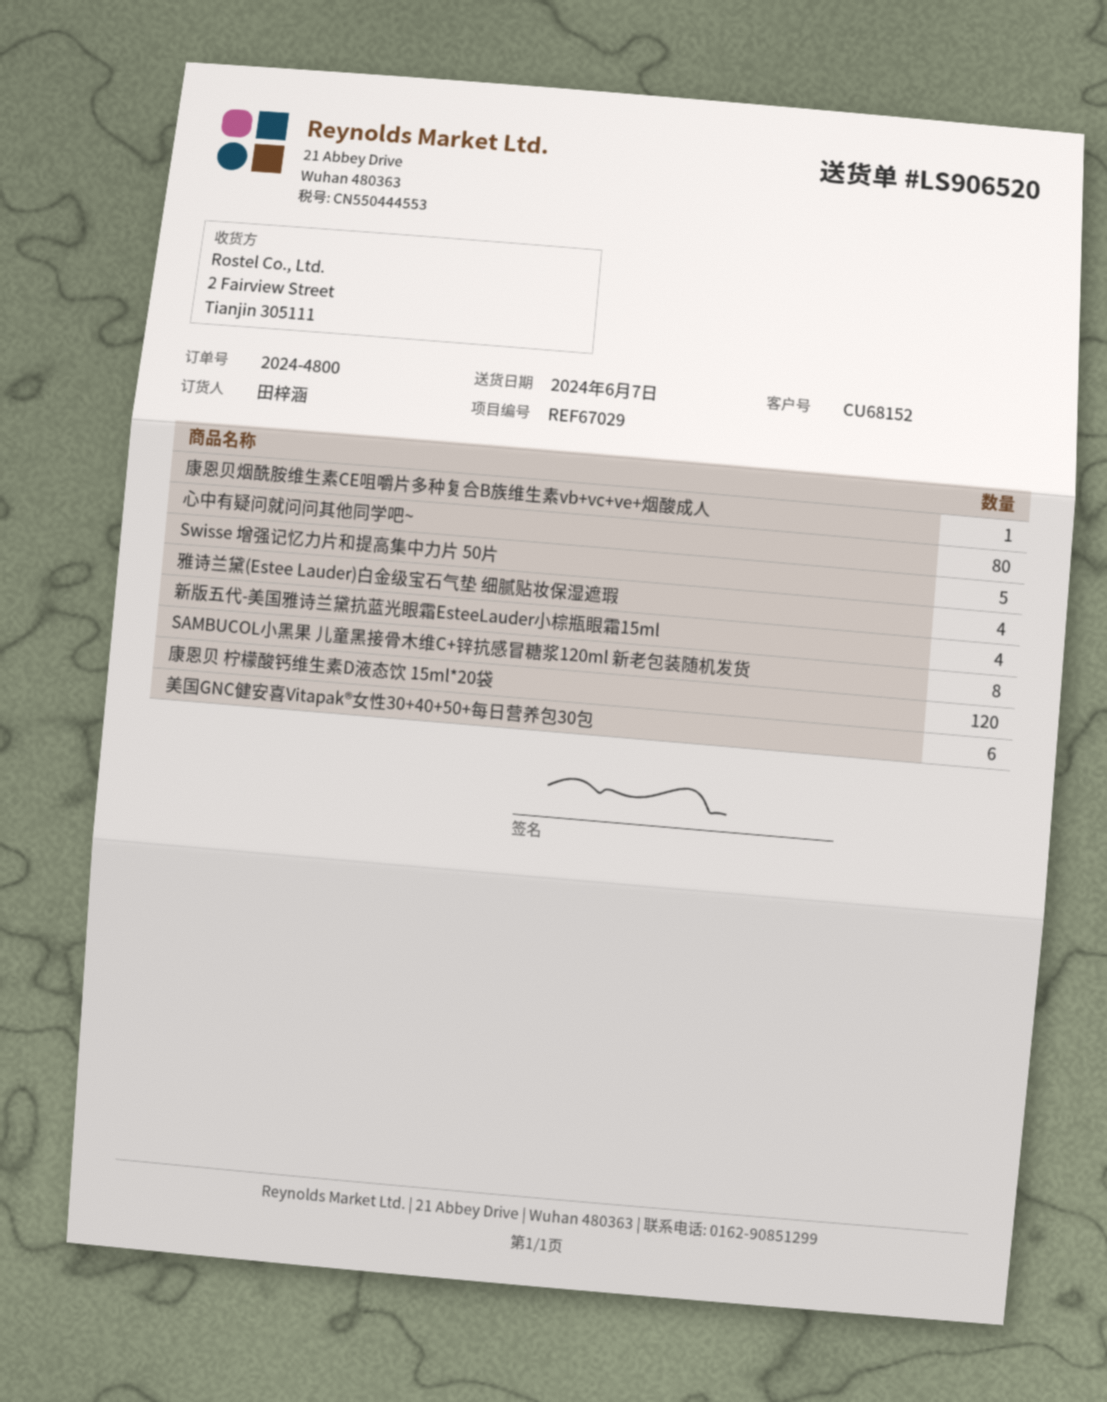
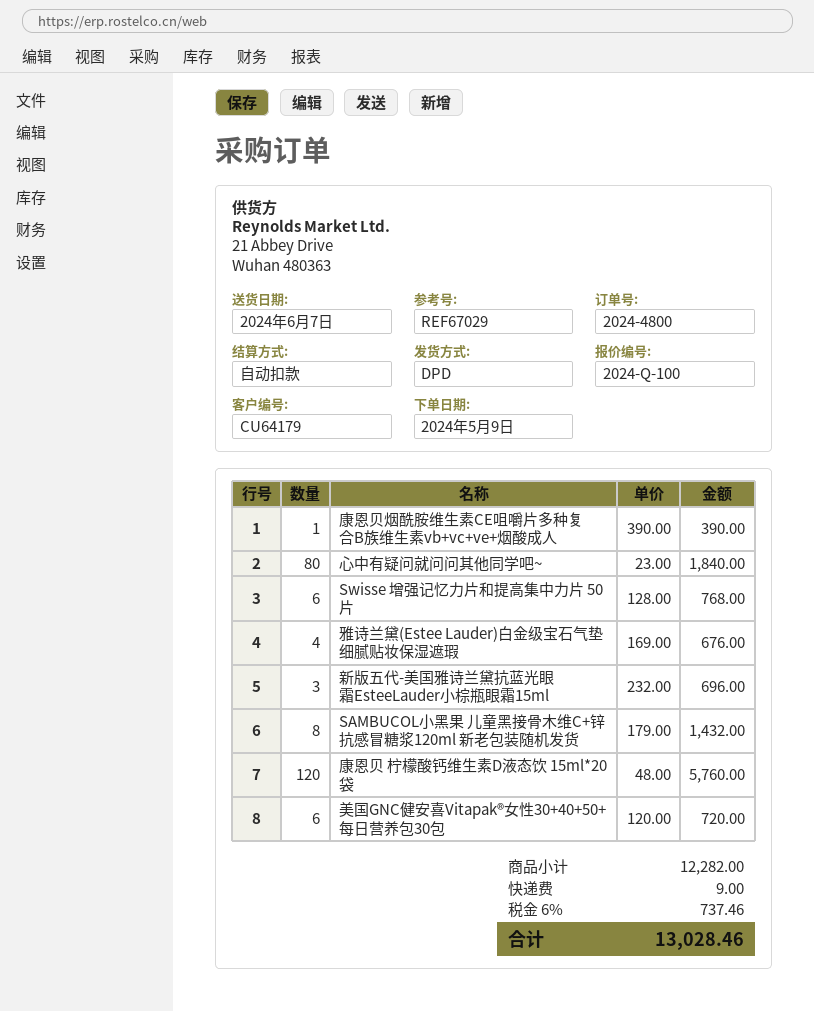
customer number: CU68152 -> CU64179
Swisse 增强记忆力片和提高集中力片 50片: 5 -> 6
新版五代-美国雅诗兰黛抗蓝光眼霜EsteeLauder小棕瓶眼霜15ml: 4 -> 3

